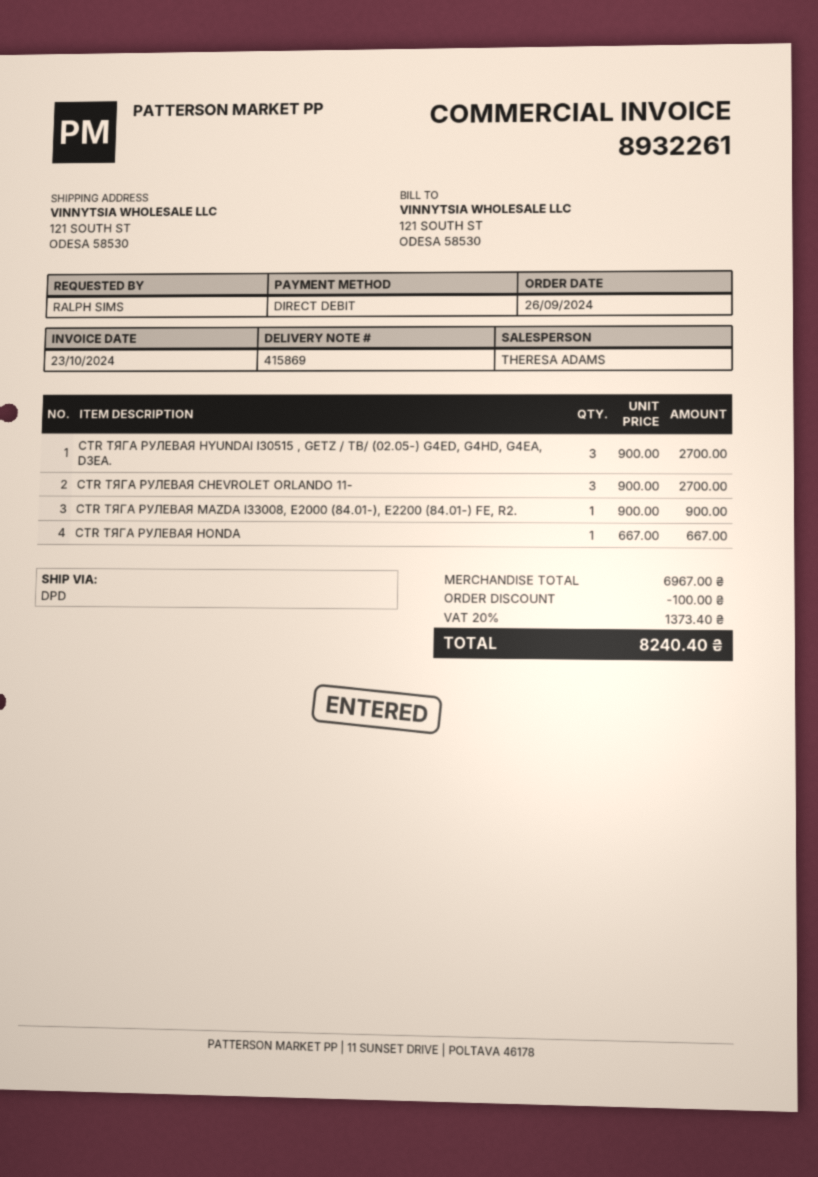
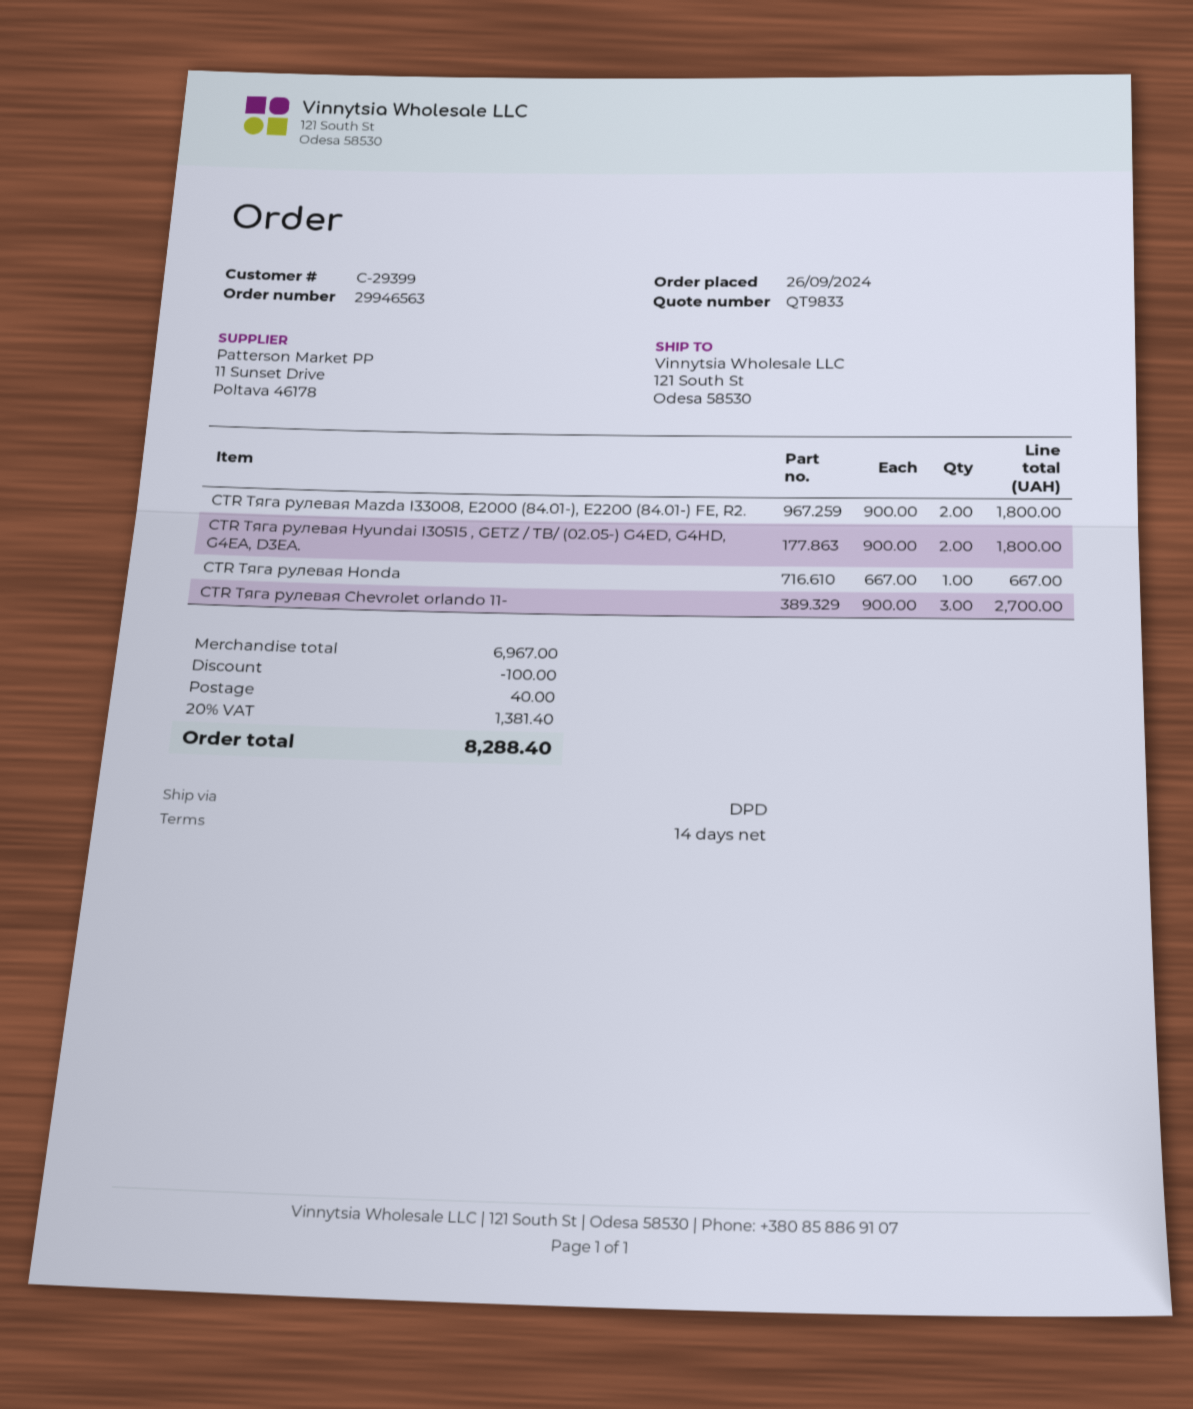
CTR ТЯГА РУЛЕВАЯ HYUNDAI I30515 , GETZ / TB/ (02.05-) G4ED, G4HD, G4EA, D3EA.: 3 x 900.00 = 2700.00 -> 2 x 900.00 = 1800.00
CTR ТЯГА РУЛЕВАЯ MAZDA I33008, E2000 (84.01-), E2200 (84.01-) FE, R2.: 1 x 900.00 = 900.00 -> 2 x 900.00 = 1800.00
shipping: none -> 40.00
tax: 20% = 1373.40 -> 20% = 1381.40
total: 8240.40 -> 8288.40

